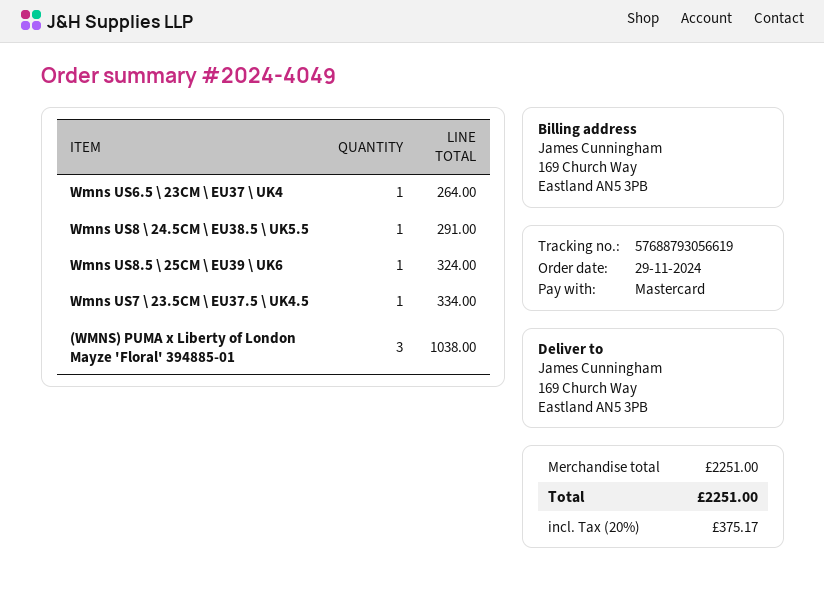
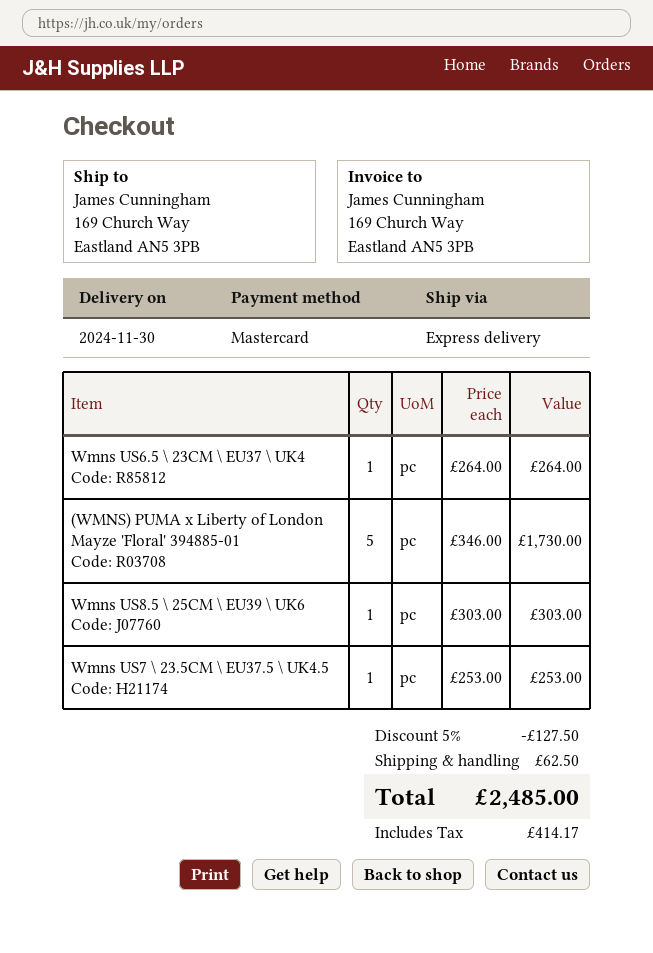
Wmns US8 \ 24.5CM \ EU38.5 \ UK5.5: 1 for 291.00 -> none
Wmns US8.5 \ 25CM \ EU39 \ UK6: 1 for 324.00 -> 1 for 303.00
Wmns US7 \ 23.5CM \ EU37.5 \ UK4.5: 1 for 334.00 -> 1 for 253.00
(WMNS) PUMA x Liberty of London Mayze 'Floral' 394885-01: 3 for 1038.00 -> 5 for 1730.00
discount: none -> 5% = 127.50
shipping: none -> 62.50
tax: 375.17 -> 414.17
total: 2251.00 -> 2485.00

